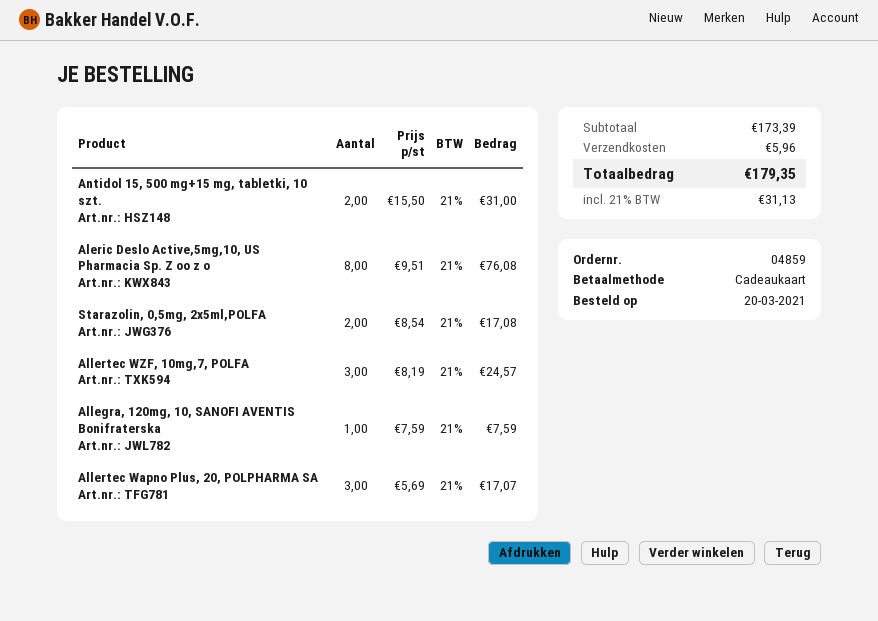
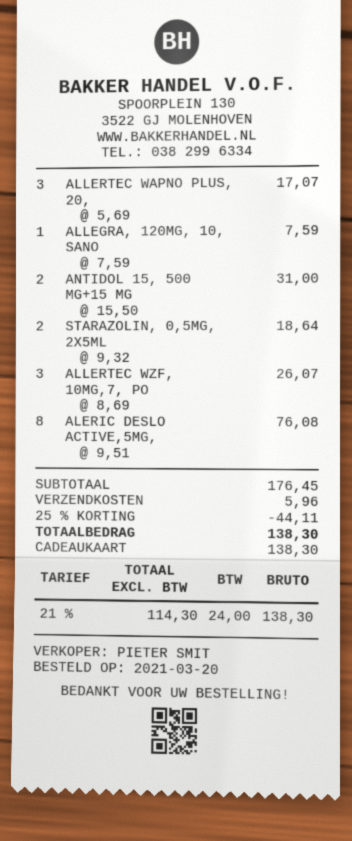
Starazolin, 0,5mg, 2x5ml,POLFA: 2 x 8.54 = 17.08 -> 2 x 9.32 = 18.64
Allertec WZF, 10mg,7, POLFA: 3 x 8.19 = 24.57 -> 3 x 8.69 = 26.07
subtotal: 173.39 -> 176.45
discount: none -> 25% = 44.11
tax: 21% = 31.13 -> 21% = 24.00
total: 179.35 -> 138.30

